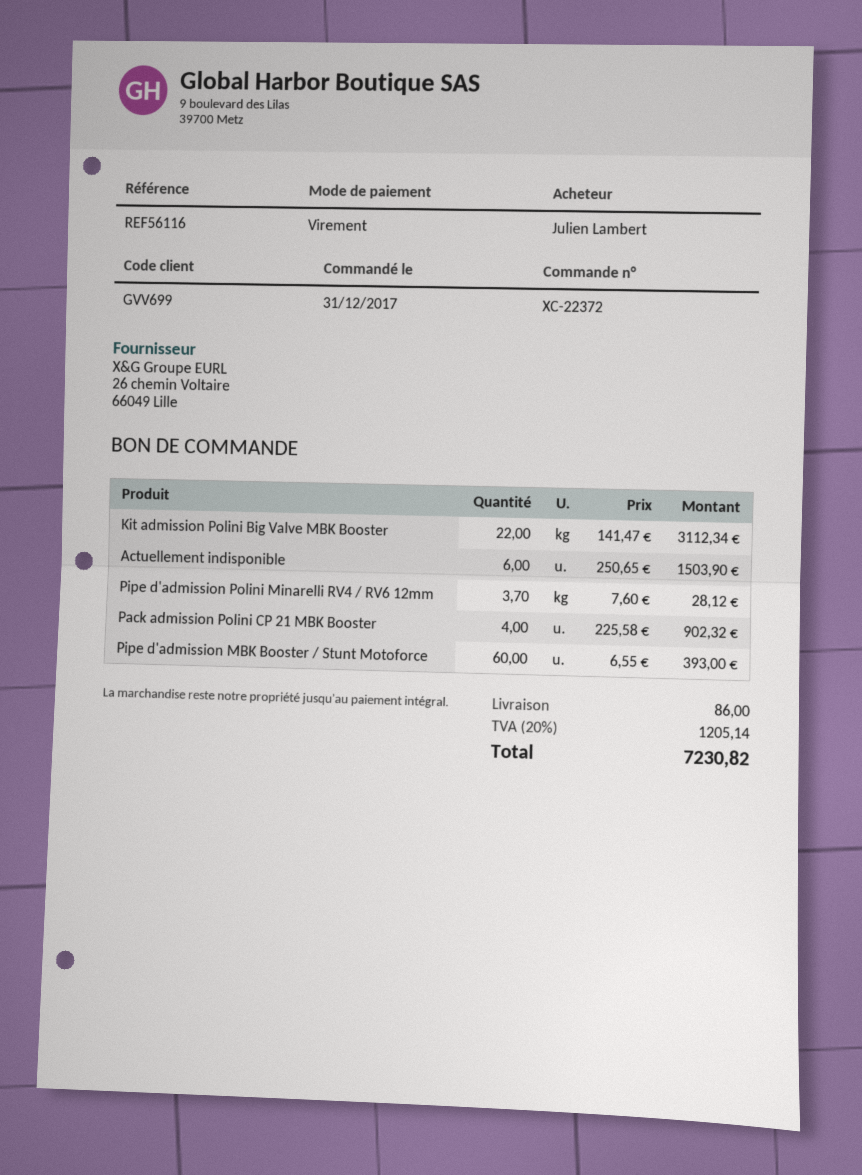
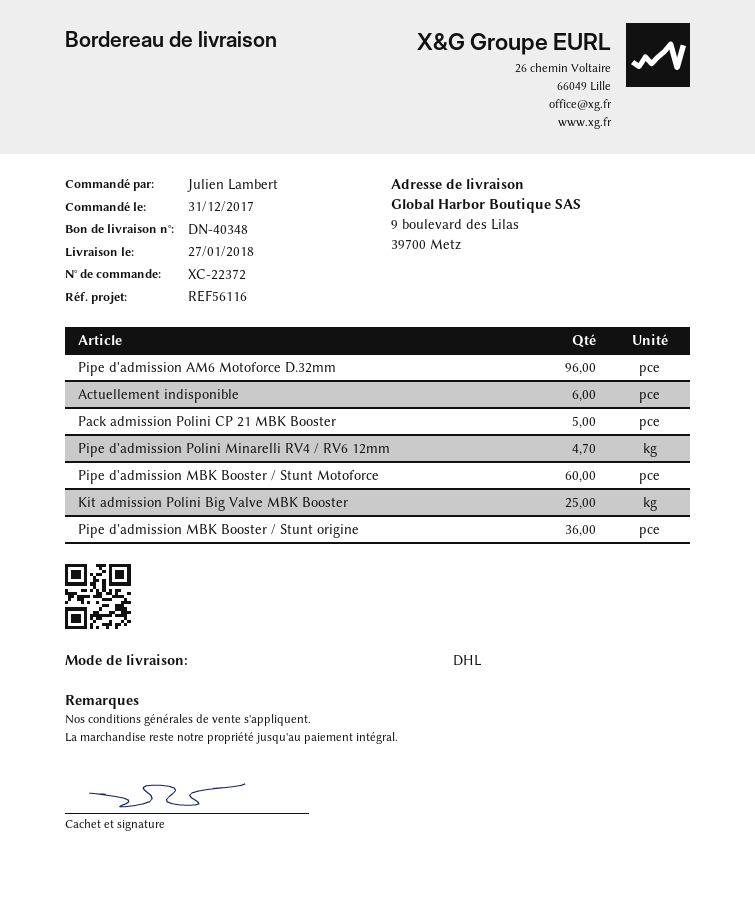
Kit admission Polini Big Valve MBK Booster: 22 -> 25
Pipe d'admission Polini Minarelli RV4 / RV6 12mm: 3.7 -> 4.7
Pack admission Polini CP 21 MBK Booster: 4 -> 5
Pipe d'admission AM6 Motoforce D.32mm: none -> 96
Pipe d'admission MBK Booster / Stunt origine: none -> 36

